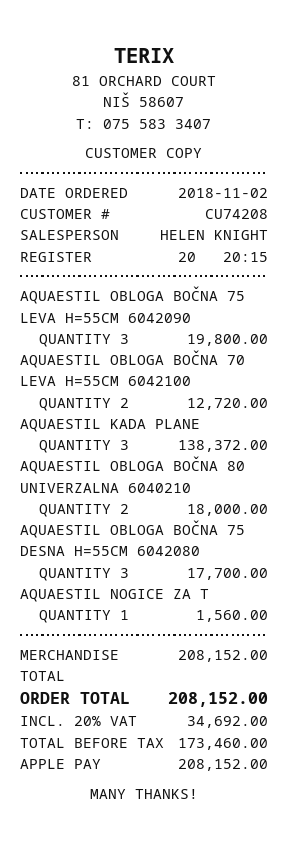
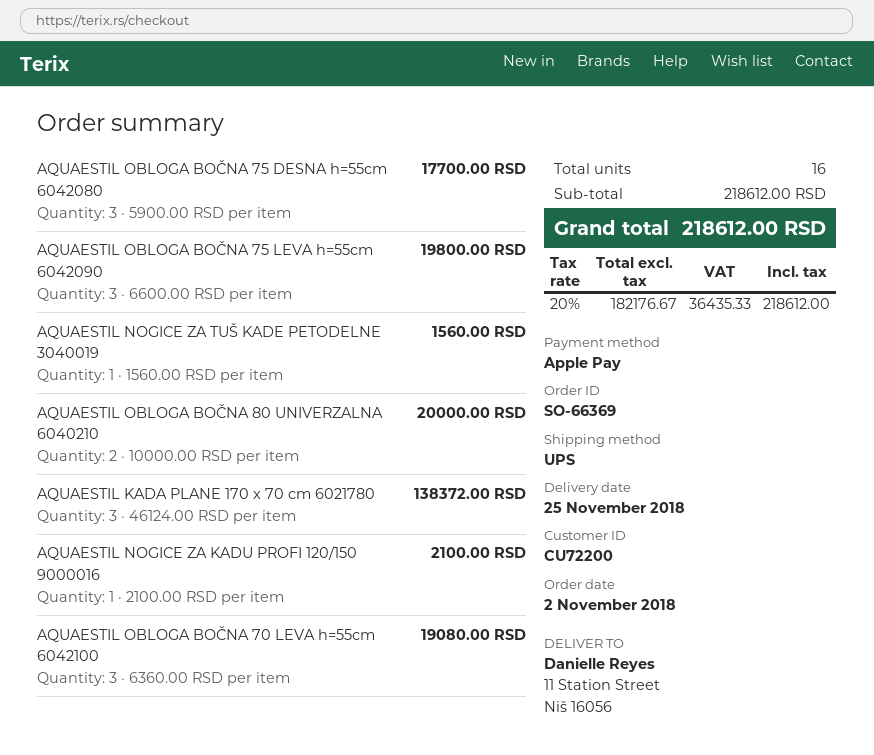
customer number: CU74208 -> CU72200
AQUAESTIL OBLOGA BOČNA 70 LEVA H=55CM 6042100: 2 for 12720.00 -> 3 for 19080.00
AQUAESTIL OBLOGA BOČNA 80 UNIVERZALNA 6040210: 2 for 18000.00 -> 2 for 20000.00
AQUAESTIL NOGICE ZA KADU PROFI 120/150 9000016: none -> 1 for 2100.00
subtotal: 208152.00 -> 218612.00
net: 173460.00 -> 182176.67
tax: 20% = 34692.00 -> 20% = 36435.33
total: 208152.00 -> 218612.00

